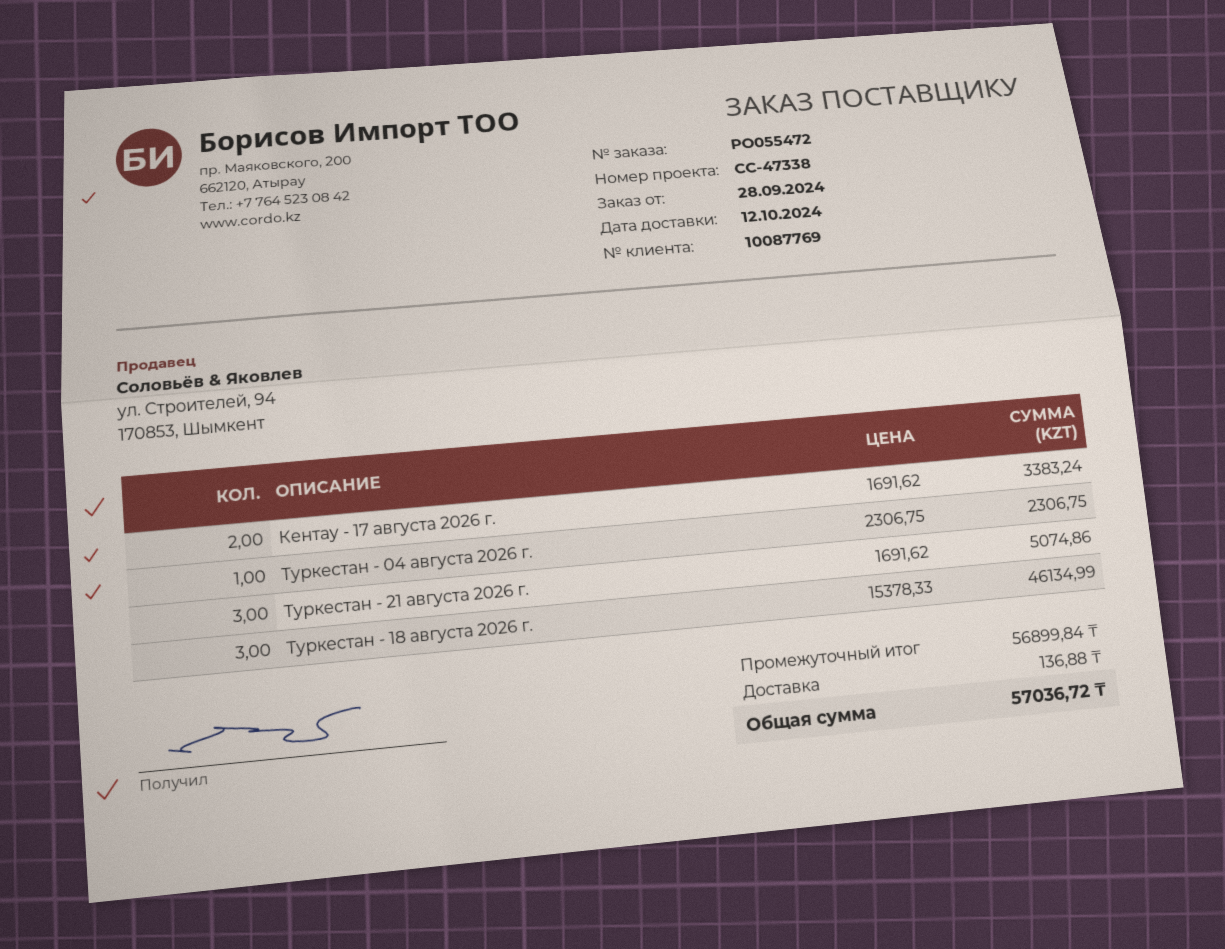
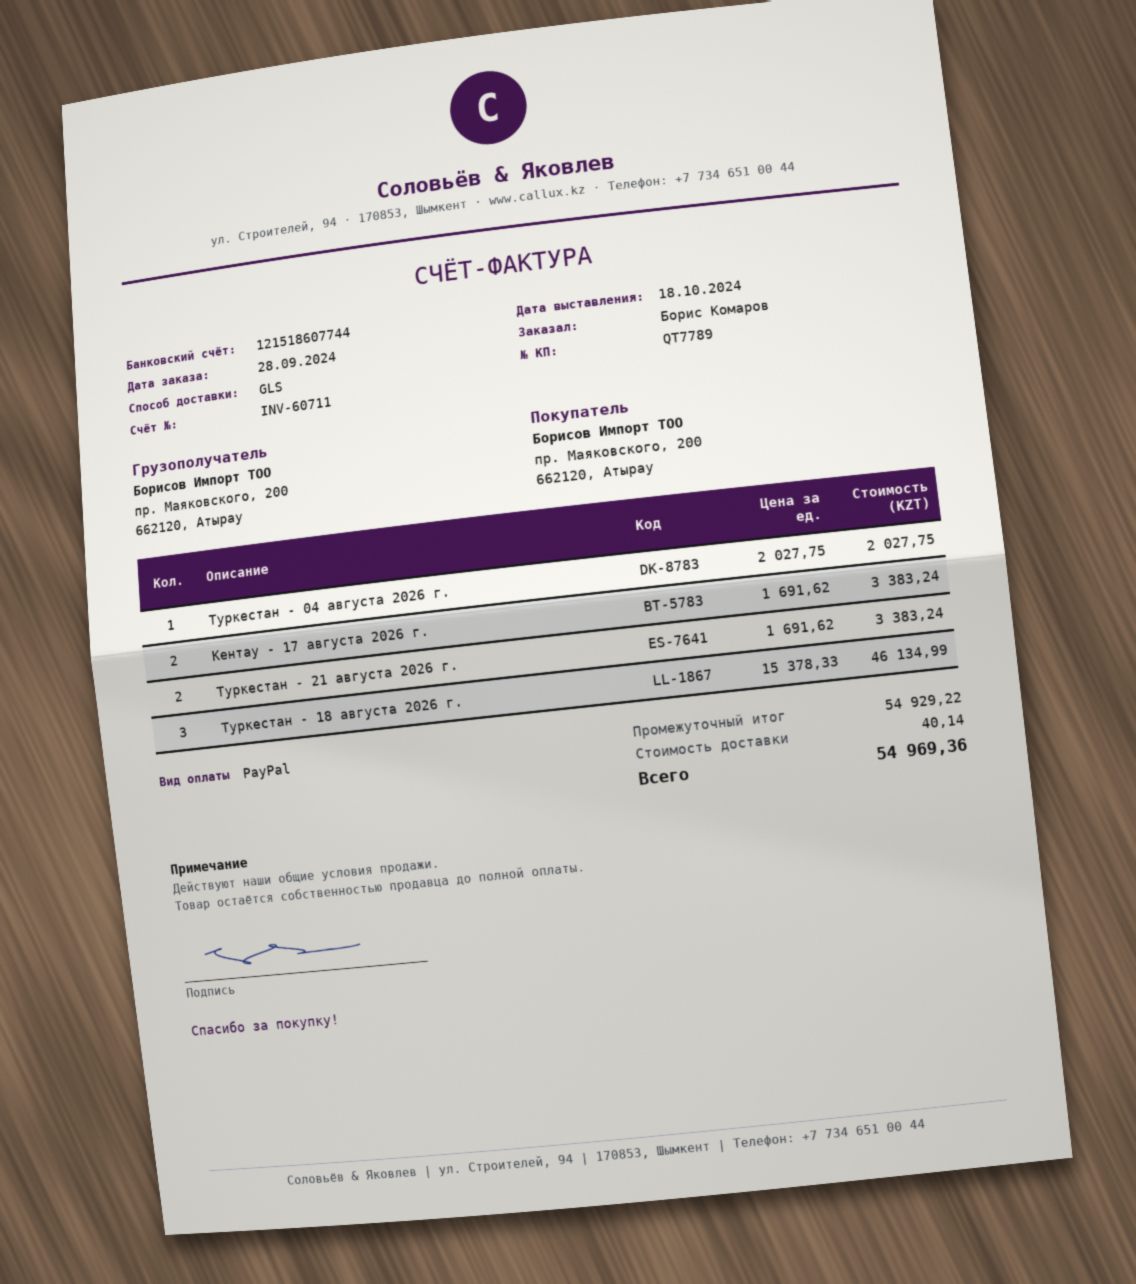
Туркестан - 04 августа 2026 г.: 1 x 2306.75 = 2306.75 -> 1 x 2027.75 = 2027.75
Туркестан - 21 августа 2026 г.: 3 x 1691.62 = 5074.86 -> 2 x 1691.62 = 3383.24
subtotal: 56899.84 -> 54929.22
shipping: 136.88 -> 40.14
total: 57036.72 -> 54969.36

